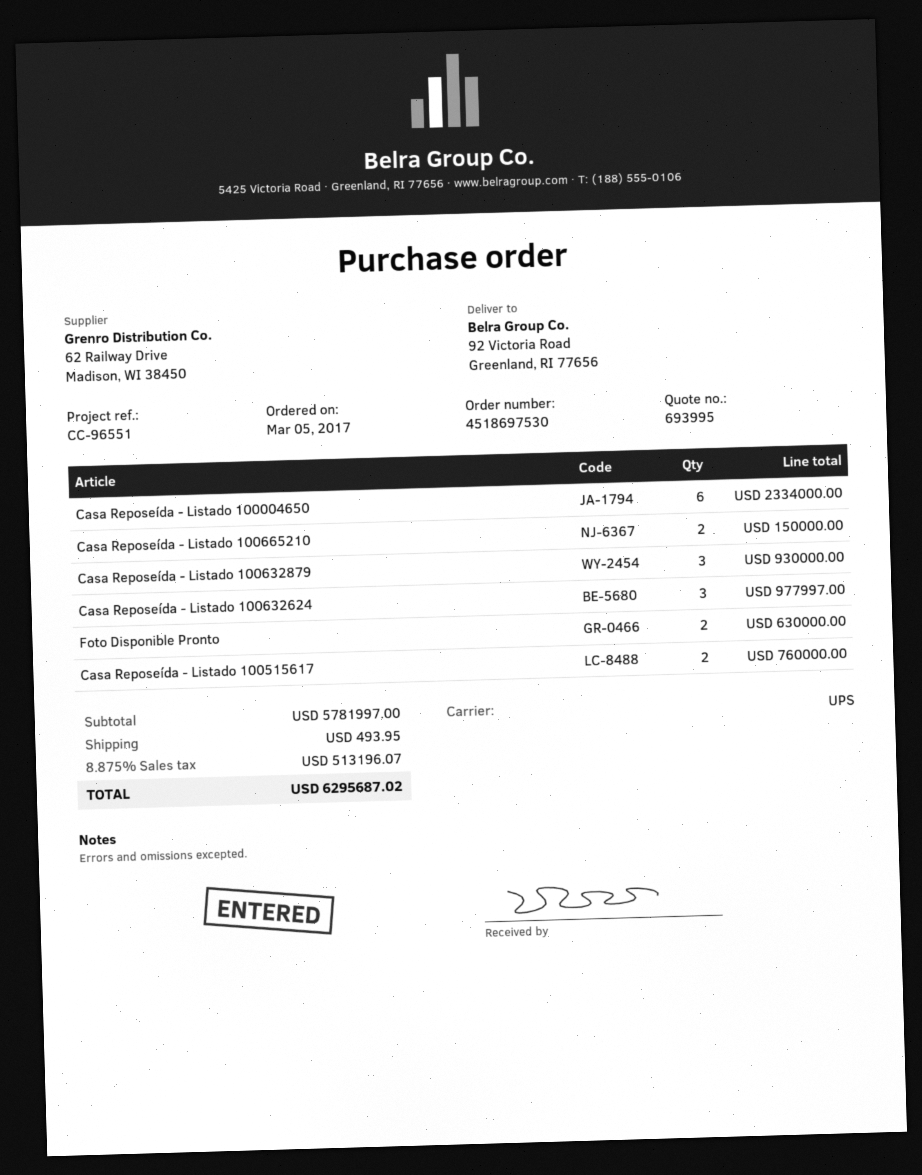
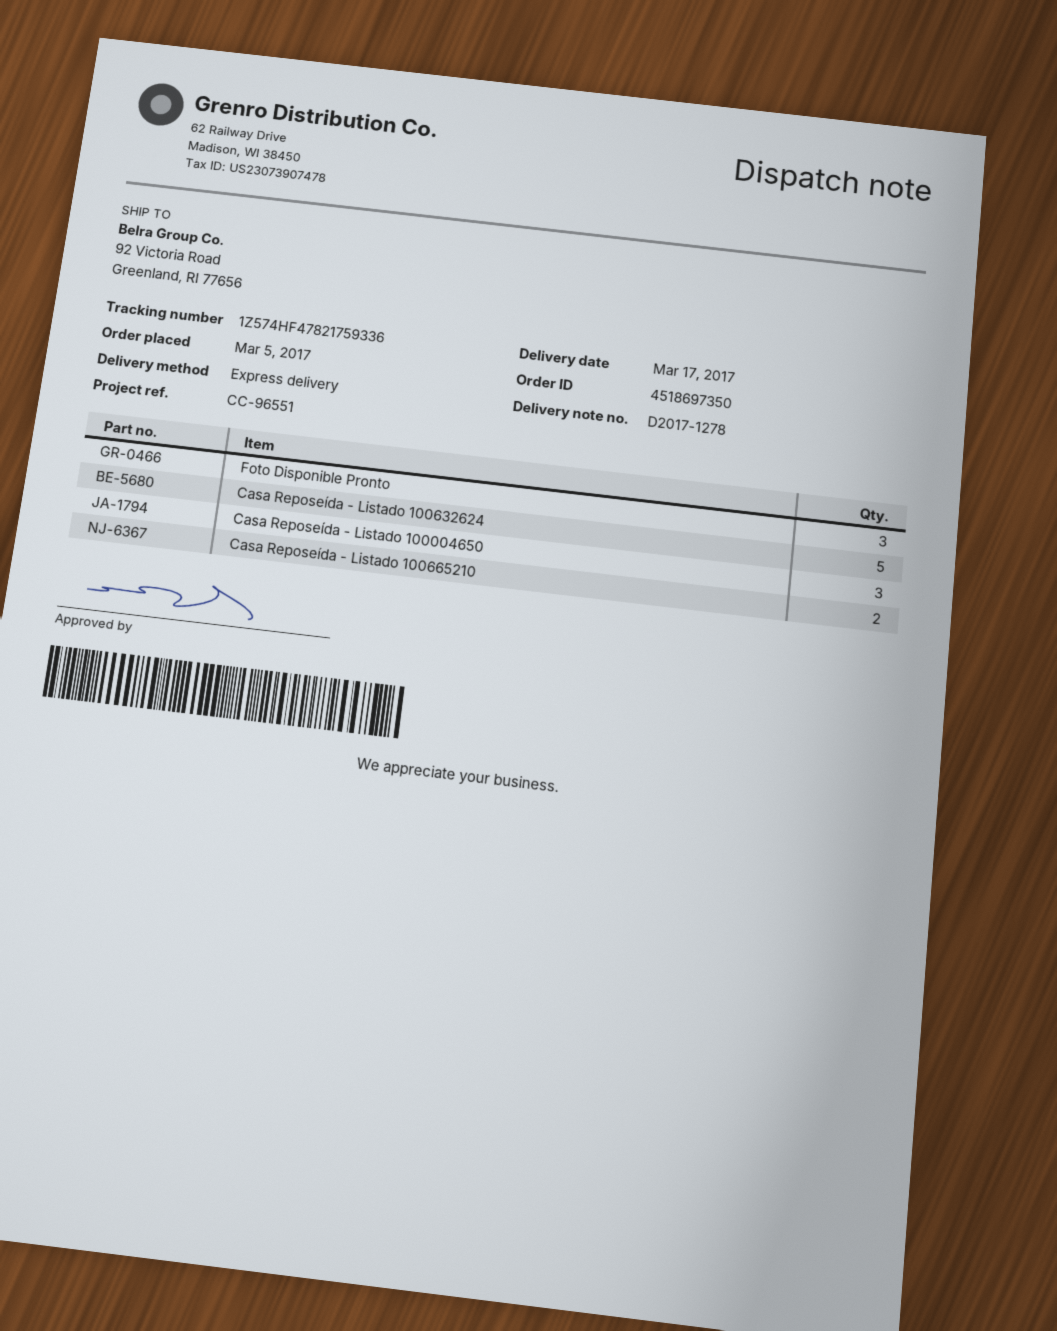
order number: 4518697530 -> 4518697350
shipping method: UPS -> express
Casa Reposeída - Listado 100004650: 6 -> 3
Casa Reposeída - Listado 100632879: 3 -> none
Casa Reposeída - Listado 100632624: 3 -> 5
Foto Disponible Pronto: 2 -> 3
Casa Reposeída - Listado 100515617: 2 -> none

